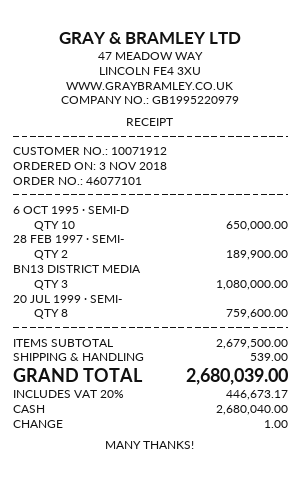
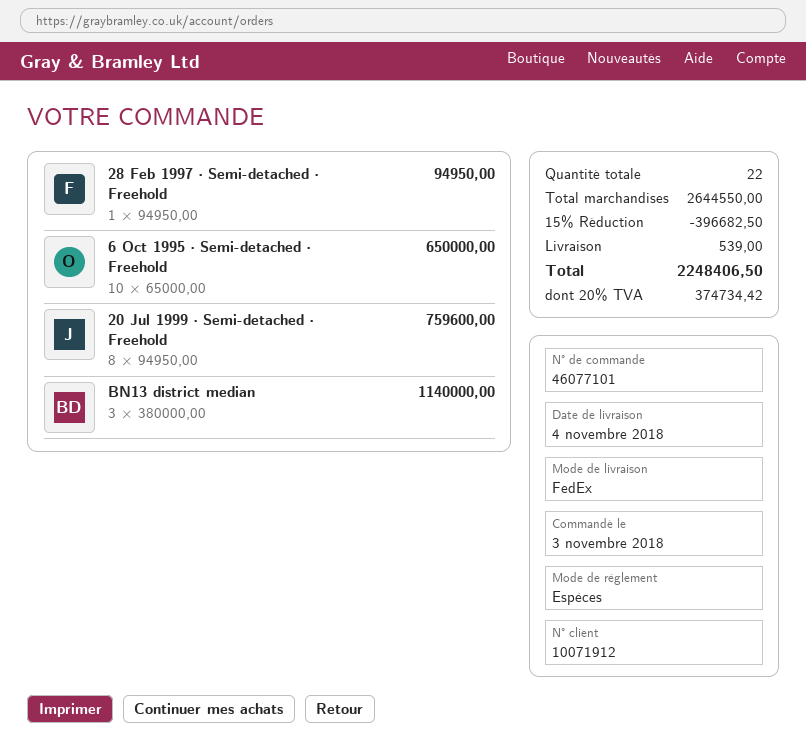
28 FEB 1997 · SEMI-: 2 for 189900.00 -> 1 for 94950.00
BN13 DISTRICT MEDIA: 3 for 1080000.00 -> 3 for 1140000.00
subtotal: 2679500.00 -> 2644550.00
discount: none -> 15% = 396682.50
tax: 20% = 446673.17 -> 20% = 374734.42
total: 2680039.00 -> 2248406.50

